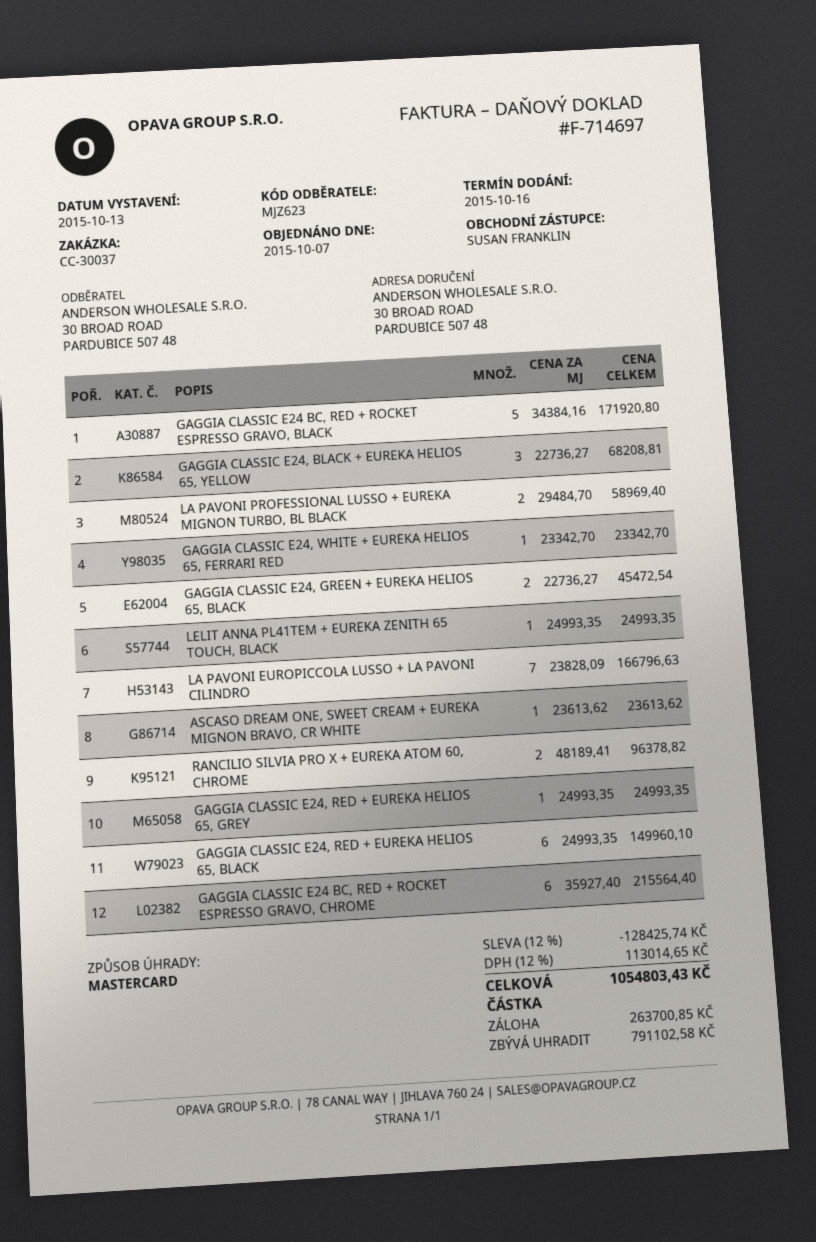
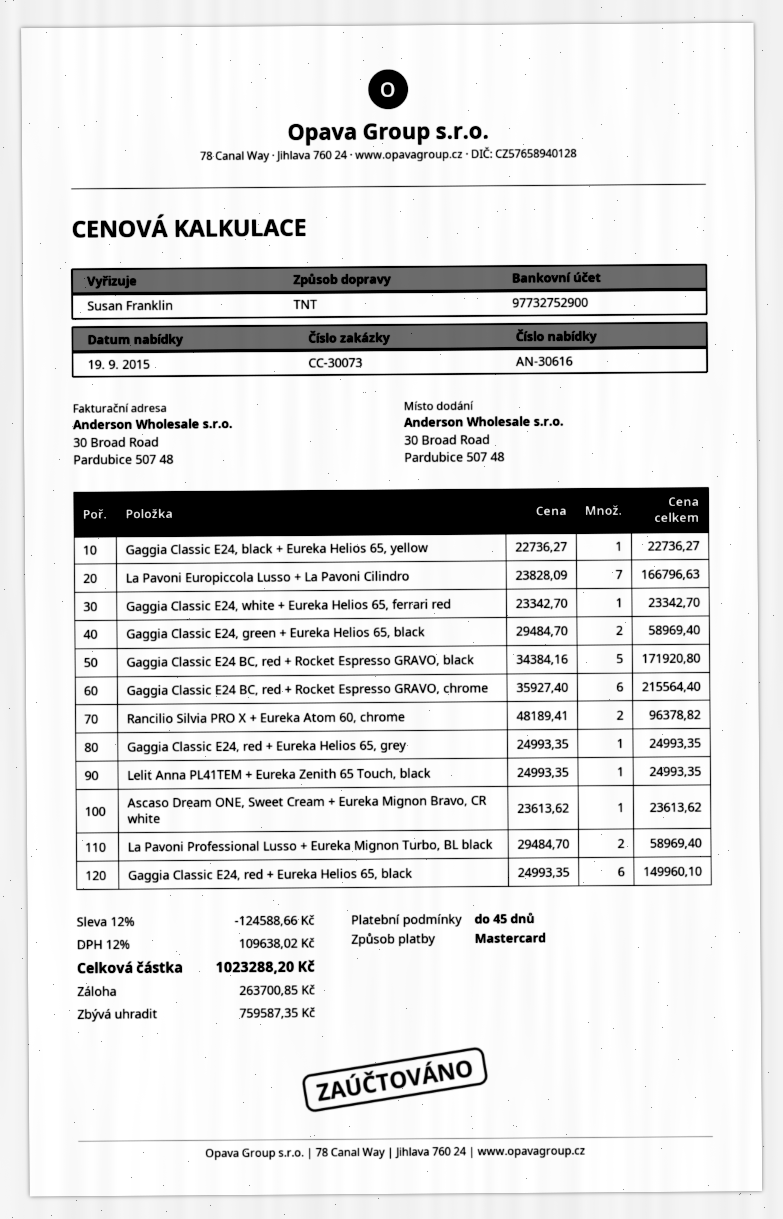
reference: CC-30037 -> CC-30073
GAGGIA CLASSIC E24, BLACK + EUREKA HELIOS 65, YELLOW: 3 x 22736.27 = 68208.81 -> 1 x 22736.27 = 22736.27
GAGGIA CLASSIC E24, GREEN + EUREKA HELIOS 65, BLACK: 2 x 22736.27 = 45472.54 -> 2 x 29484.70 = 58969.40
discount: 12% = 128425.74 -> 12% = 124588.66
tax: 12% = 113014.65 -> 12% = 109638.02
total: 1054803.43 -> 1023288.20
balance: 791102.58 -> 759587.35

